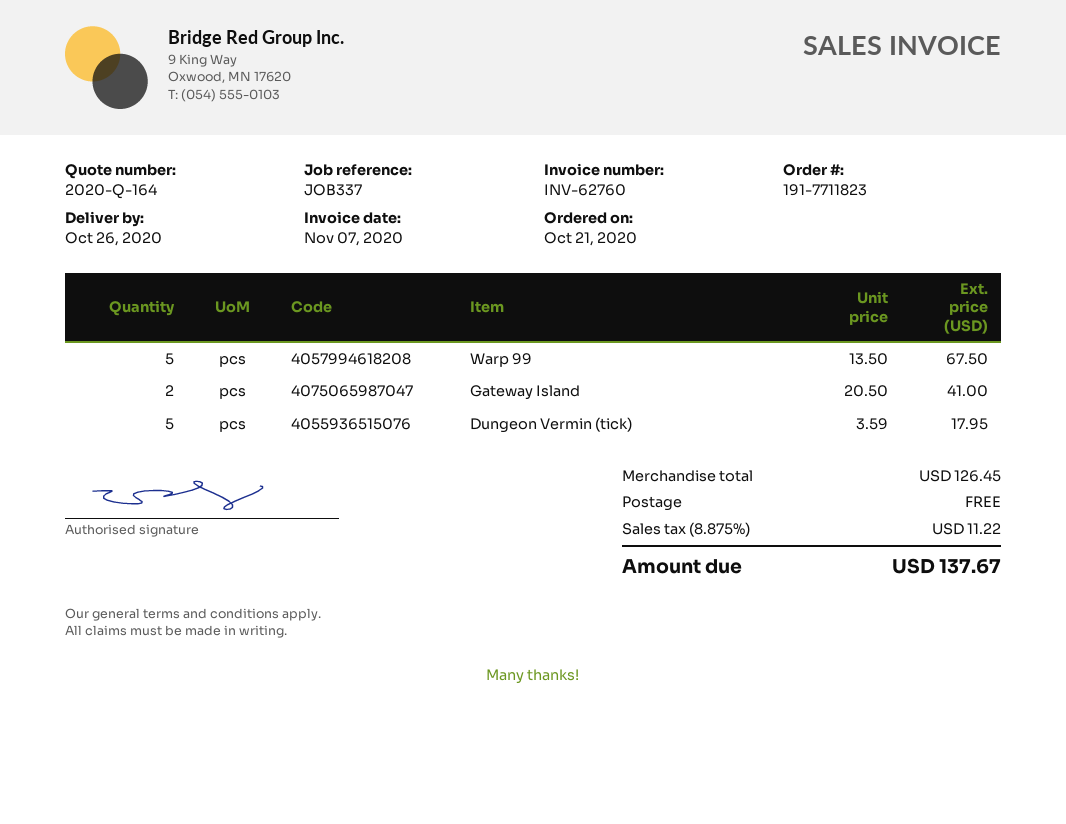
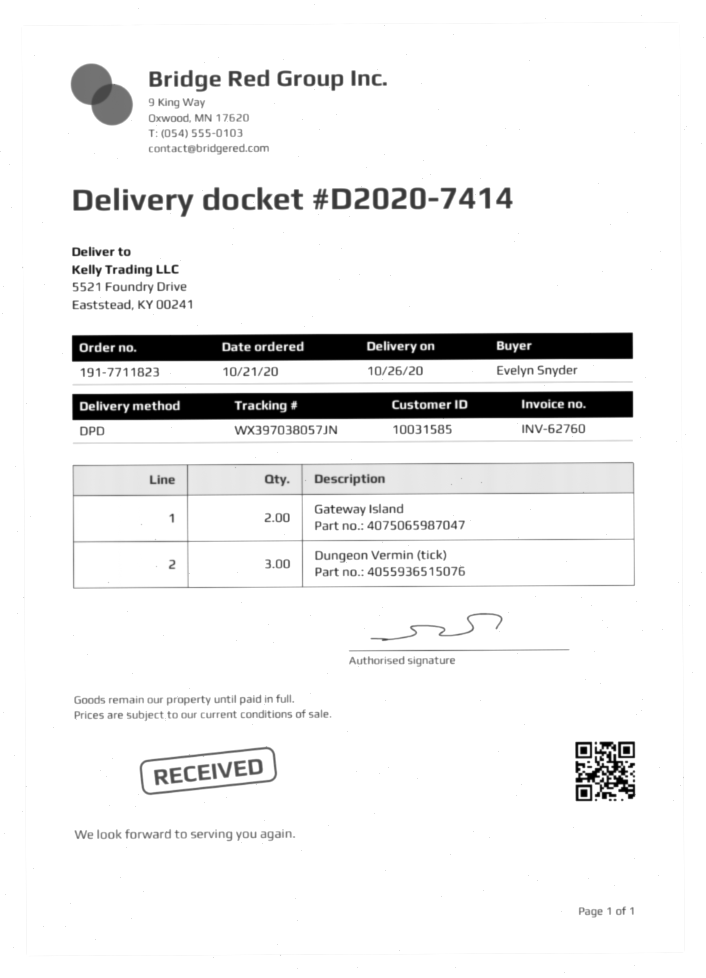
Warp 99: 5 -> none
Dungeon Vermin (tick): 5 -> 3

